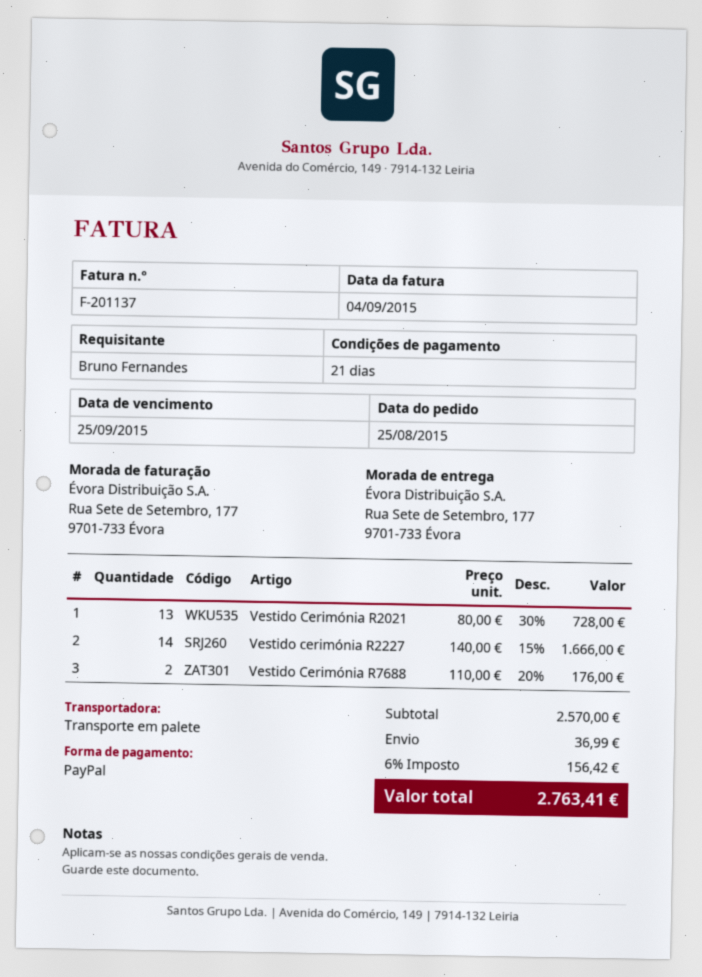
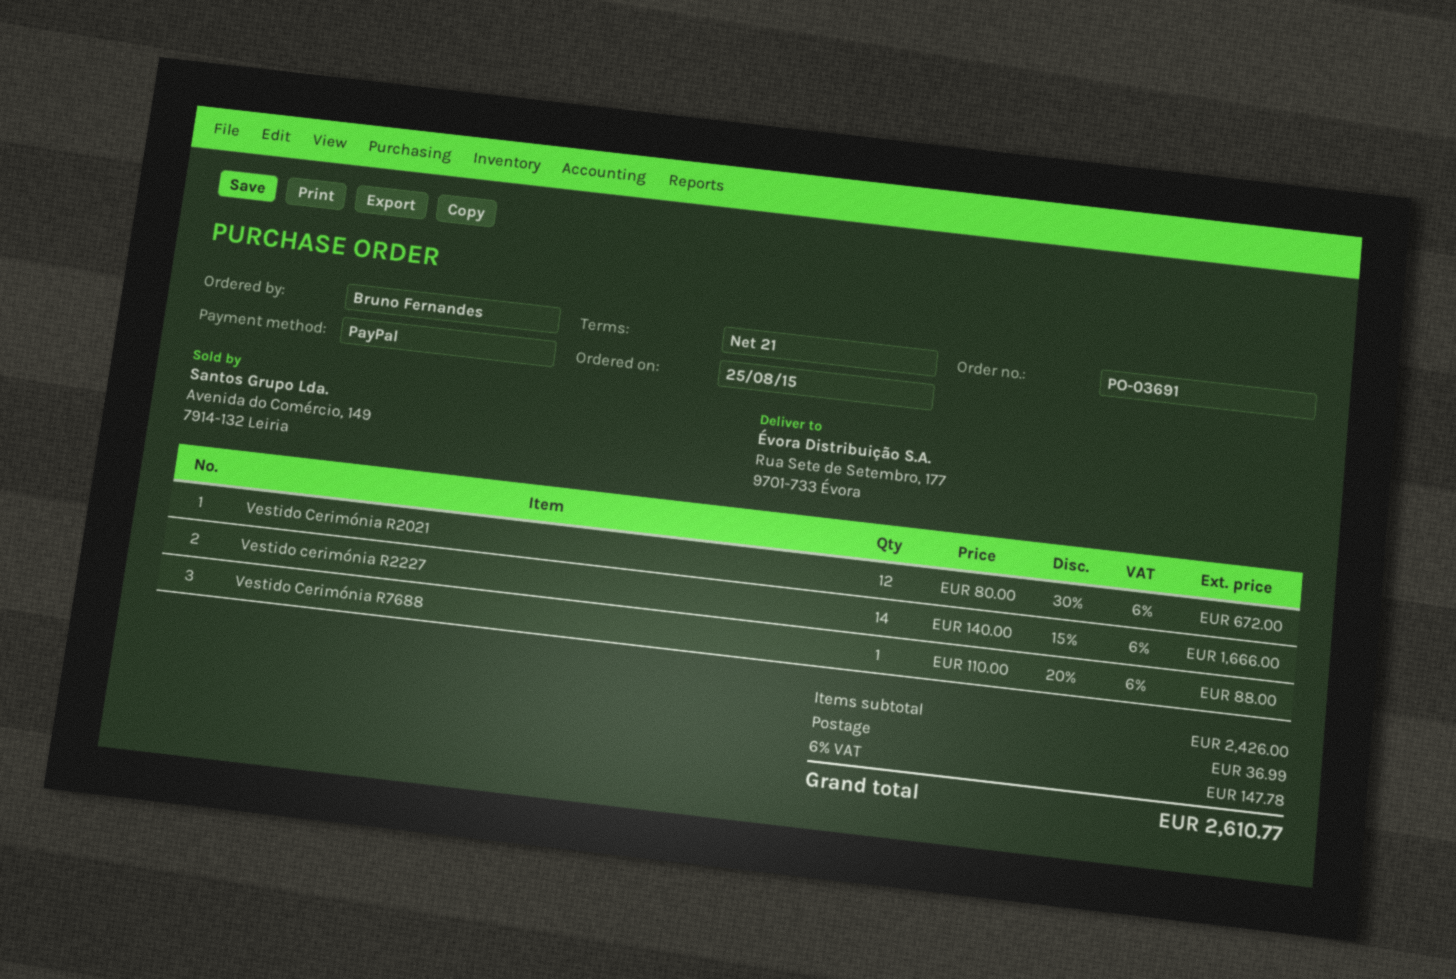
Vestido Cerimónia R2021: 13 x 80.00 - 30% = 728.00 -> 12 x 80.00 - 30% = 672.00
Vestido Cerimónia R7688: 2 x 110.00 - 20% = 176.00 -> 1 x 110.00 - 20% = 88.00
subtotal: 2570.00 -> 2426.00
tax: 6% = 156.42 -> 6% = 147.78
total: 2763.41 -> 2610.77

